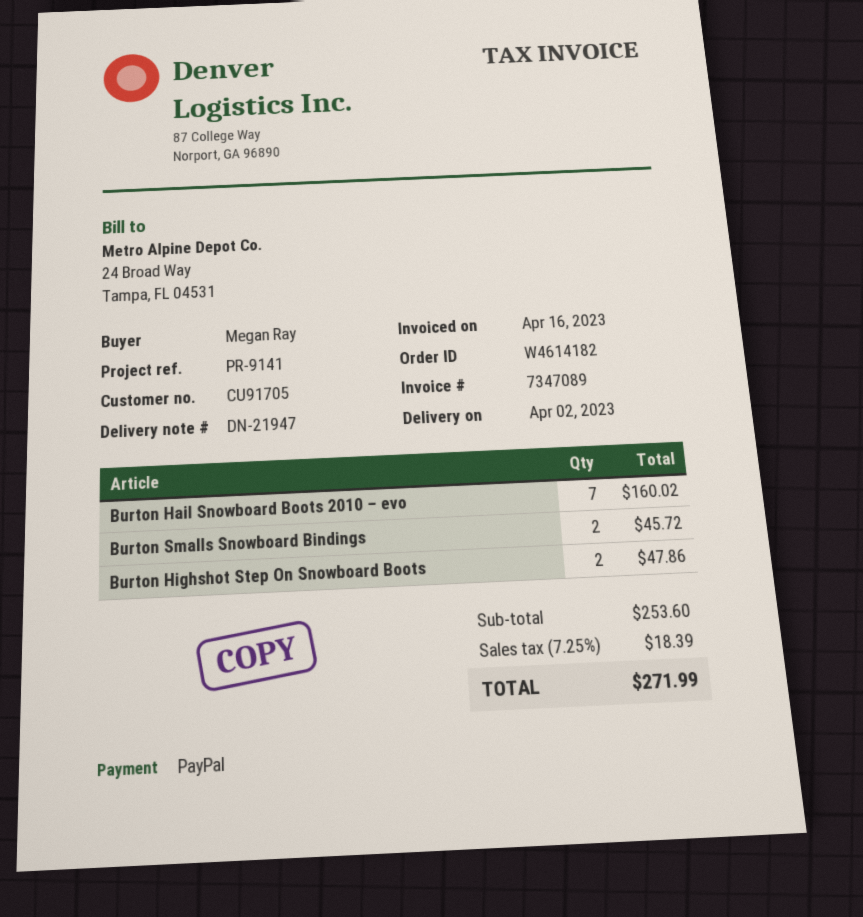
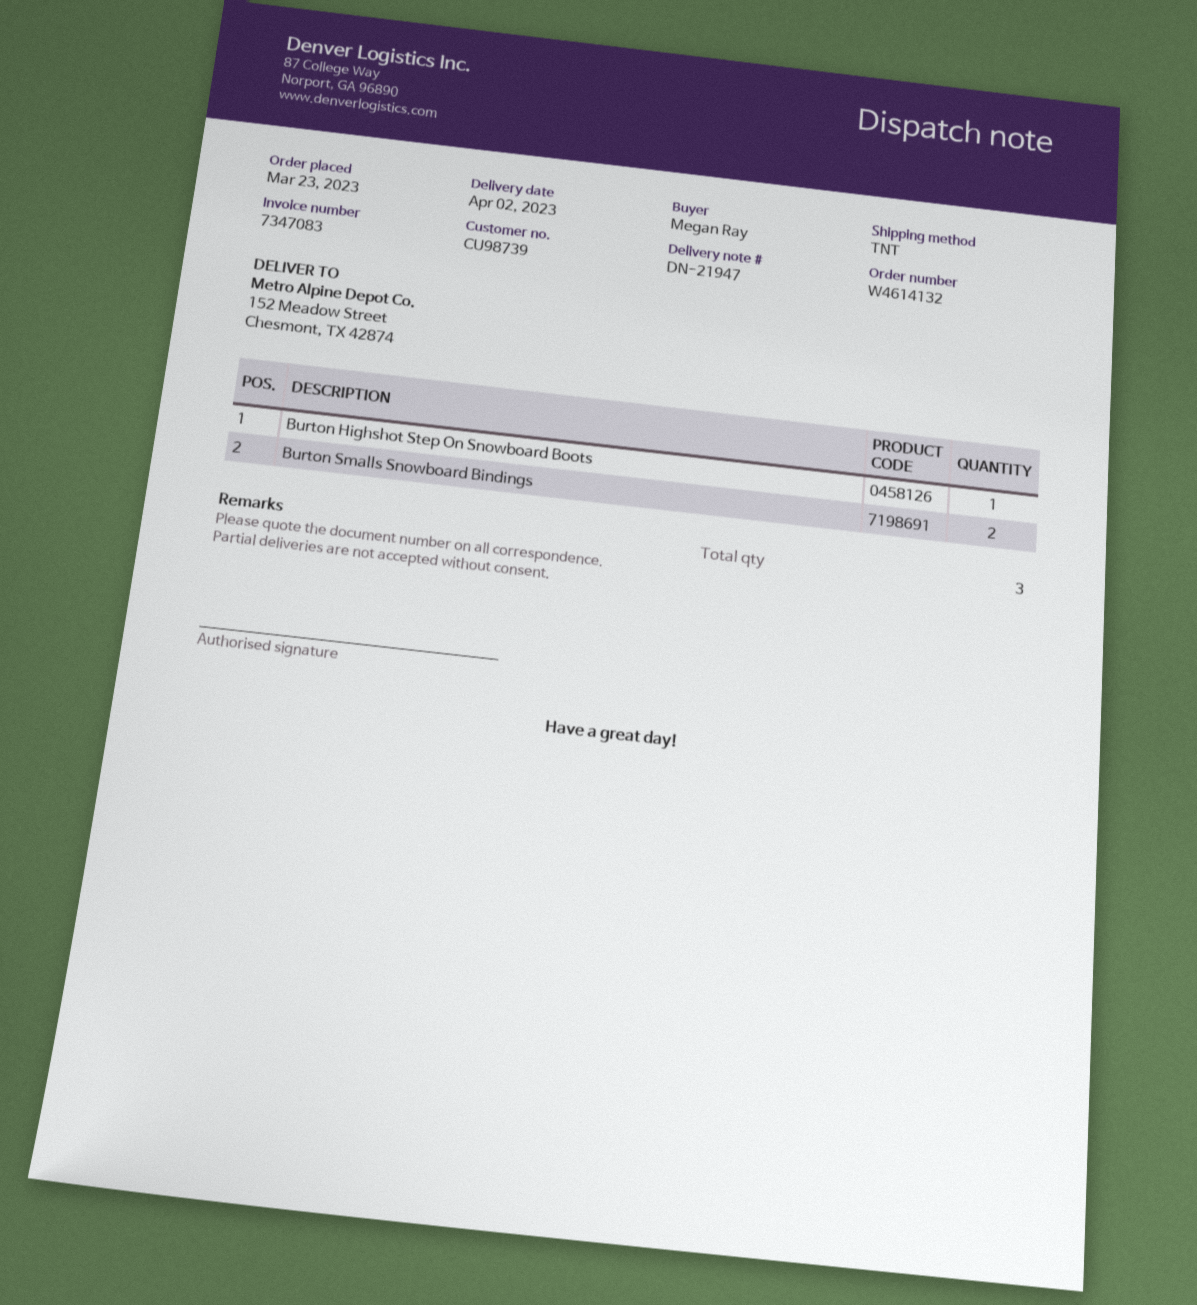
order number: W4614182 -> W4614132
invoice number: 7347089 -> 7347083
customer number: CU91705 -> CU98739
Burton Hail Snowboard Boots 2010 – evo: 7 -> none
Burton Highshot Step On Snowboard Boots: 2 -> 1

